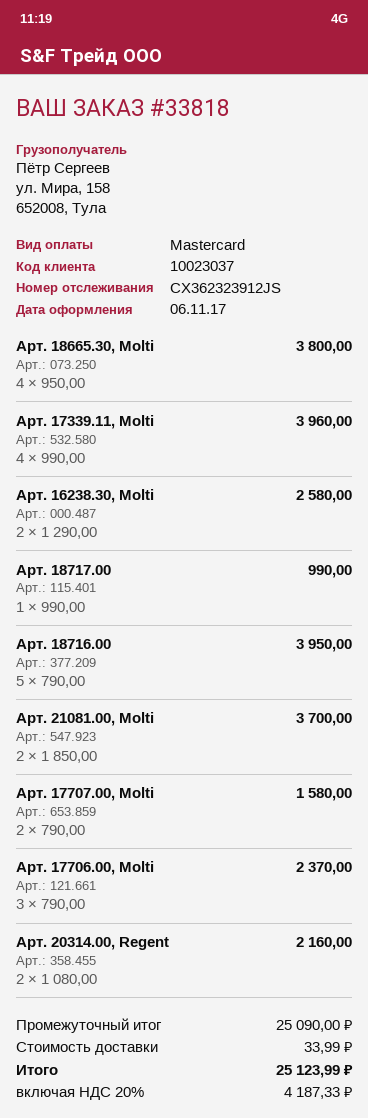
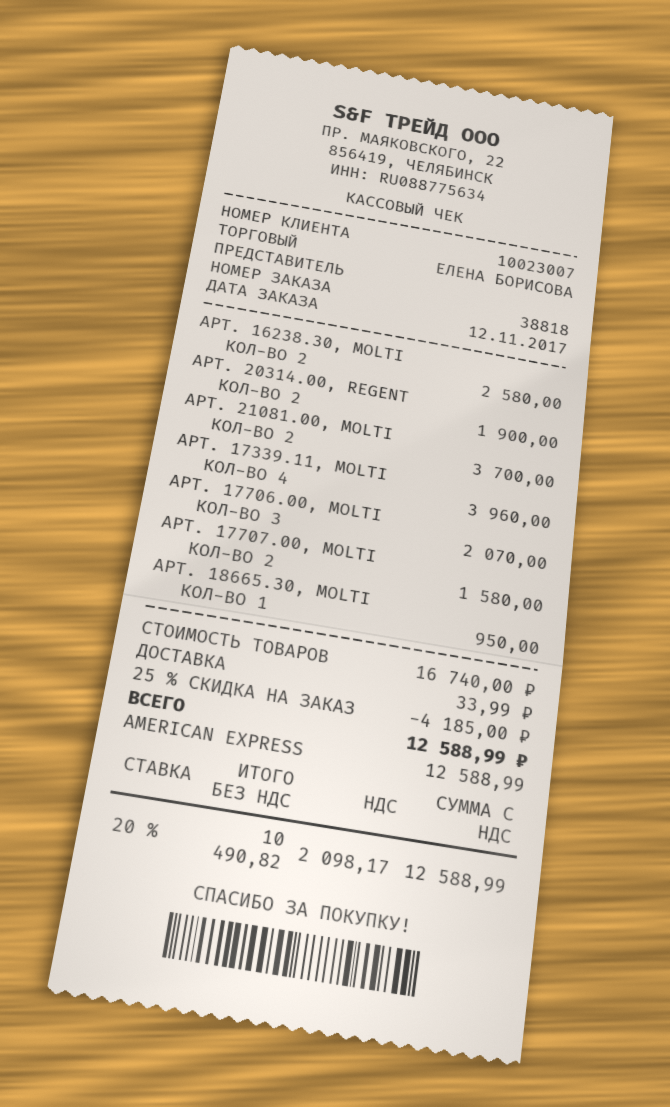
order number: 33818 -> 38818
order date: 2017-11-06 -> 2017-11-12
customer number: 10023037 -> 10023007
payment method: Mastercard -> American Express
Арт. 18665.30, Molti: 4 for 3800.00 -> 1 for 950.00
Арт. 18717.00: 1 for 990.00 -> none
Арт. 18716.00: 5 for 3950.00 -> none
Арт. 17706.00, Molti: 3 for 2370.00 -> 3 for 2070.00
Арт. 20314.00, Regent: 2 for 2160.00 -> 2 for 1900.00
subtotal: 25090.00 -> 16740.00
discount: none -> 25% = 4185.00
tax: 20% = 4187.33 -> 20% = 2098.17
total: 25123.99 -> 12588.99

